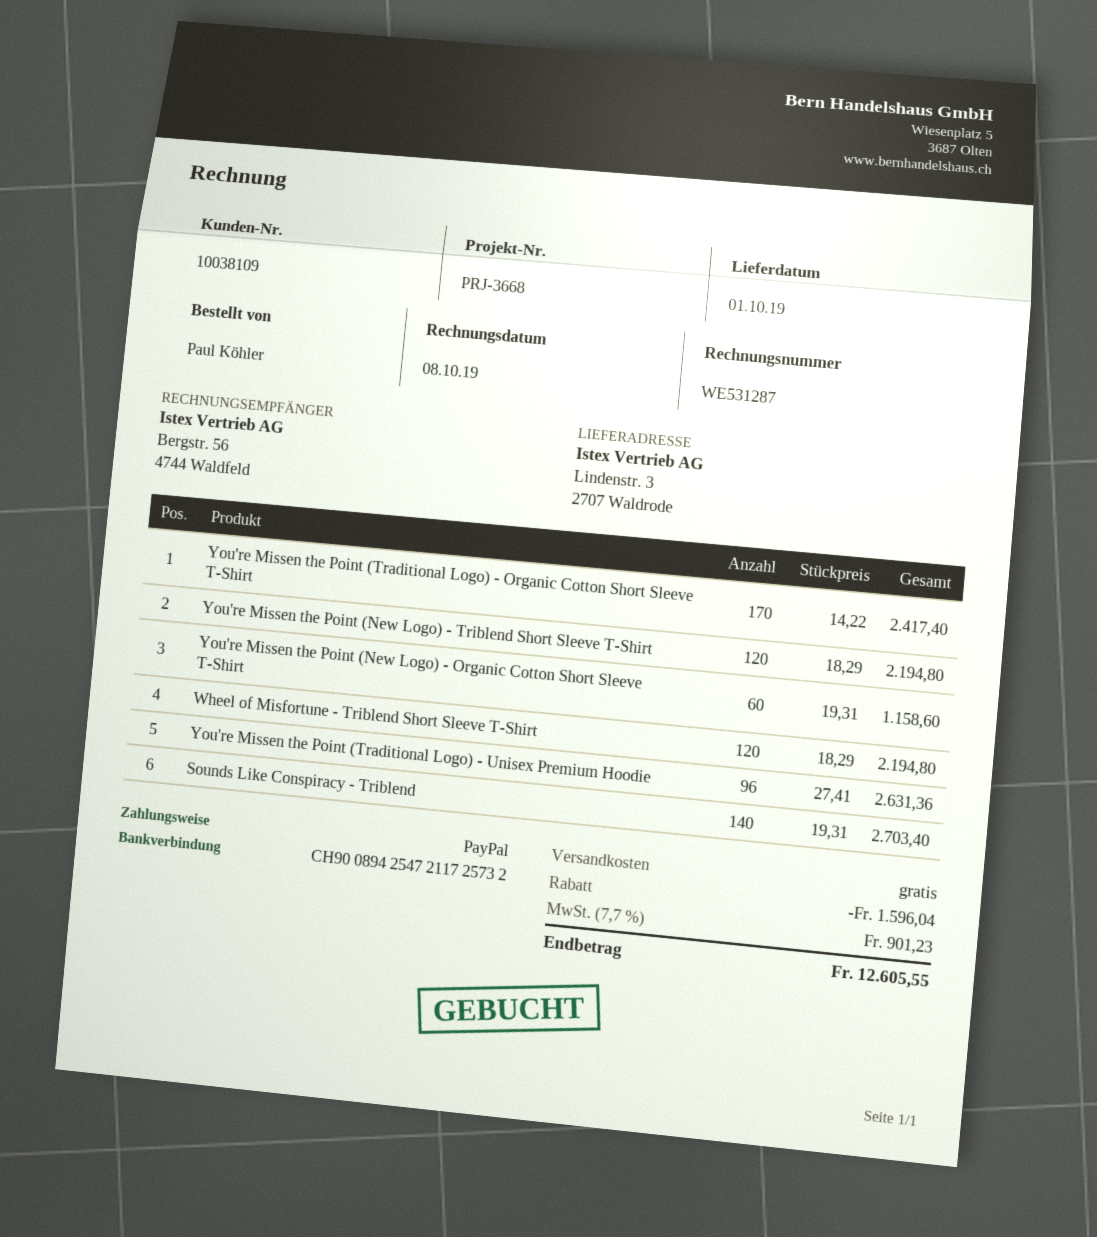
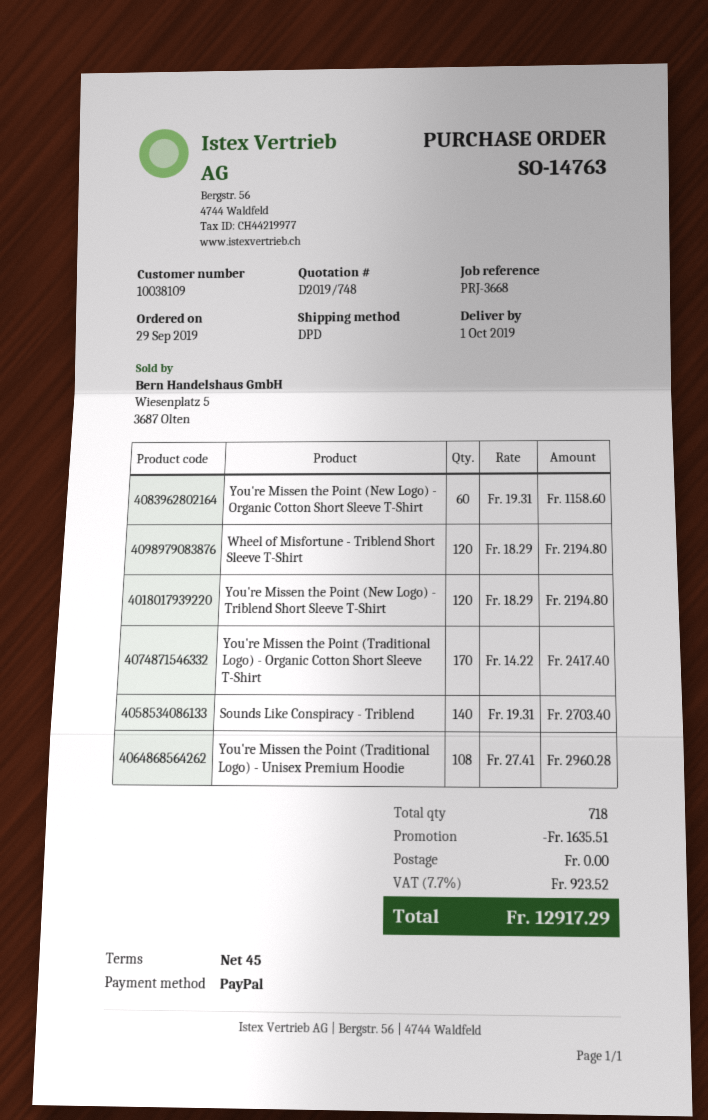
You're Missen the Point (Traditional Logo) - Unisex Premium Hoodie: 96 x 27.41 = 2631.36 -> 108 x 27.41 = 2960.28
discount: 1596.04 -> 1635.51
tax: 7.7% = 901.23 -> 7.7% = 923.52
total: 12605.55 -> 12917.29

